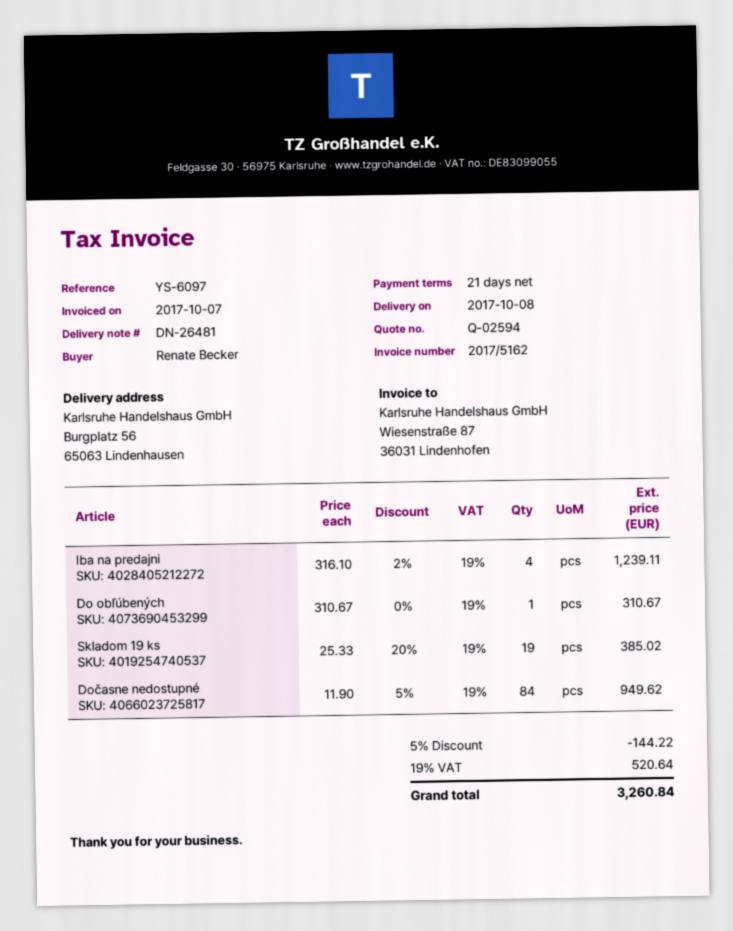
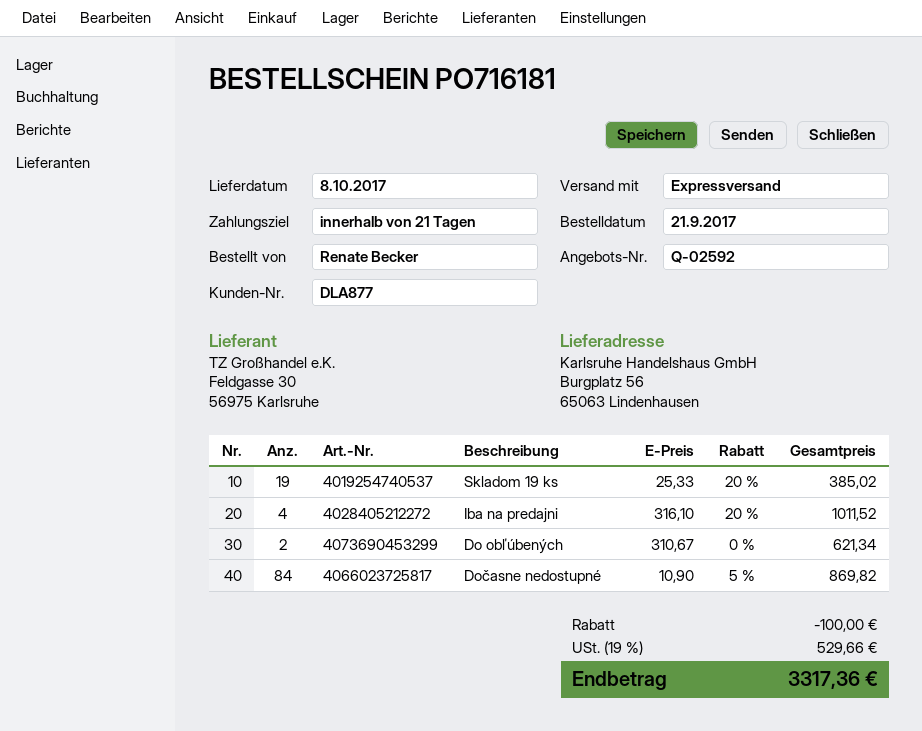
quote number: Q-02594 -> Q-02592
Iba na predajni: 4 x 316.10 - 2% = 1239.11 -> 4 x 316.10 - 20% = 1011.52
Do obľúbených: 1 x 310.67 = 310.67 -> 2 x 310.67 = 621.34
Dočasne nedostupné: 84 x 11.90 - 5% = 949.62 -> 84 x 10.90 - 5% = 869.82
discount: 144.22 -> 100.00
tax: 19% = 520.64 -> 19% = 529.66
total: 3260.84 -> 3317.36

